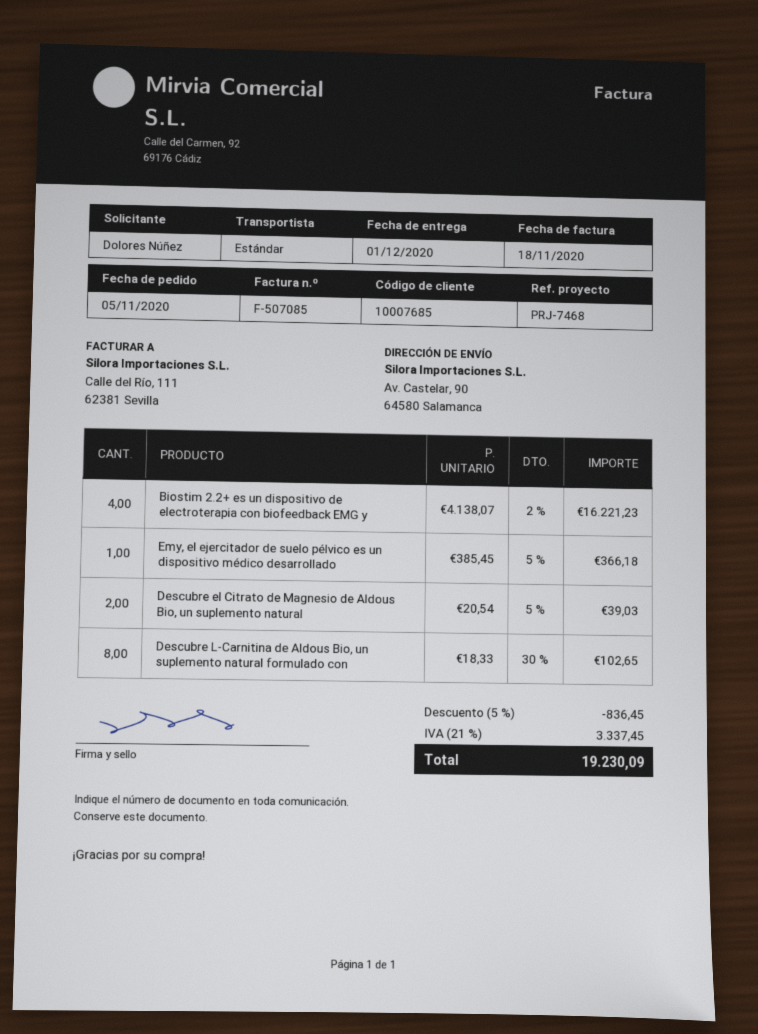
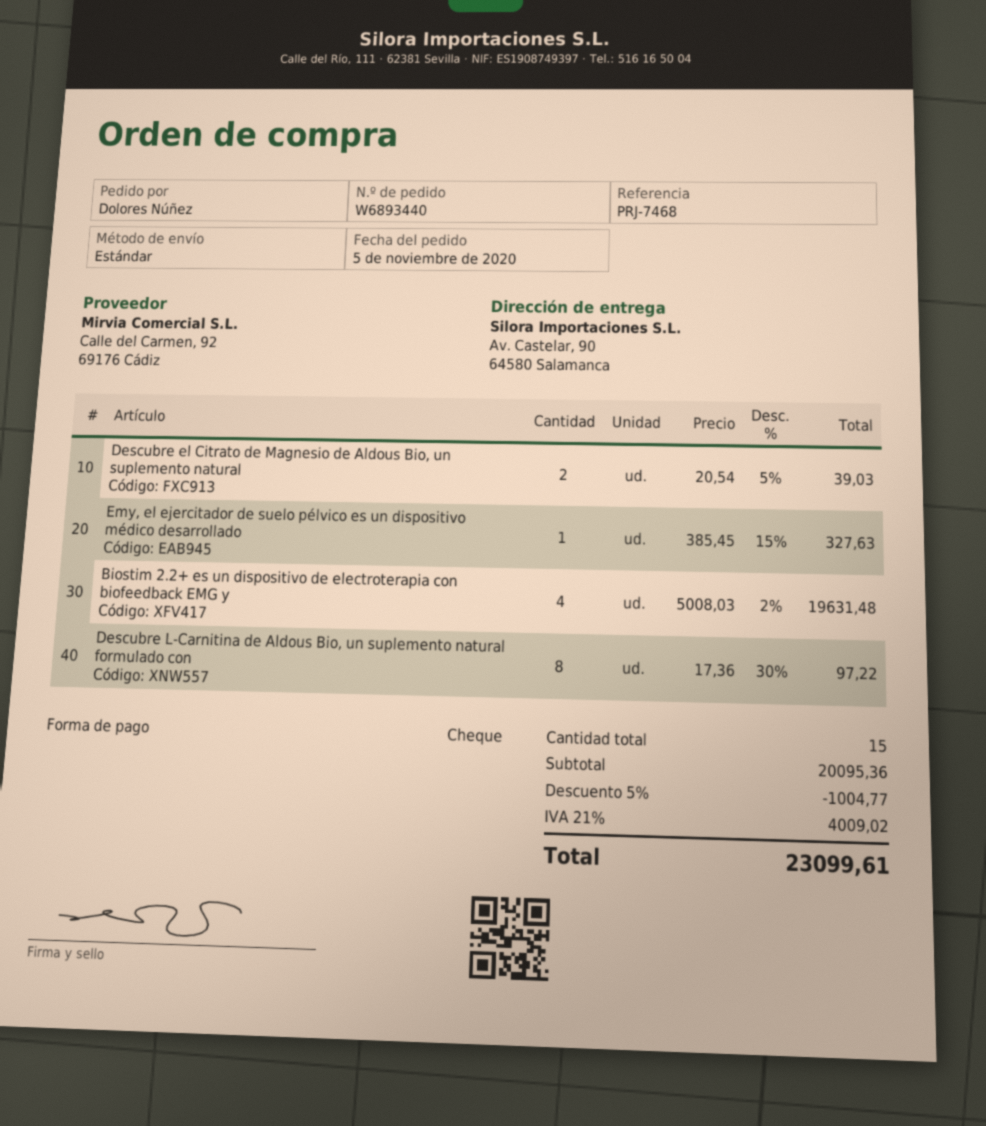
Biostim 2.2+ es un dispositivo de electroterapia con biofeedback EMG y: 4 x 4138.07 - 2% = 16221.23 -> 4 x 5008.03 - 2% = 19631.48
Emy, el ejercitador de suelo pélvico es un dispositivo médico desarrollado: 1 x 385.45 - 5% = 366.18 -> 1 x 385.45 - 15% = 327.63
Descubre L-Carnitina de Aldous Bio, un suplemento natural formulado con: 8 x 18.33 - 30% = 102.65 -> 8 x 17.36 - 30% = 97.22
discount: 5% = 836.45 -> 5% = 1004.77
tax: 21% = 3337.45 -> 21% = 4009.02
total: 19230.09 -> 23099.61

